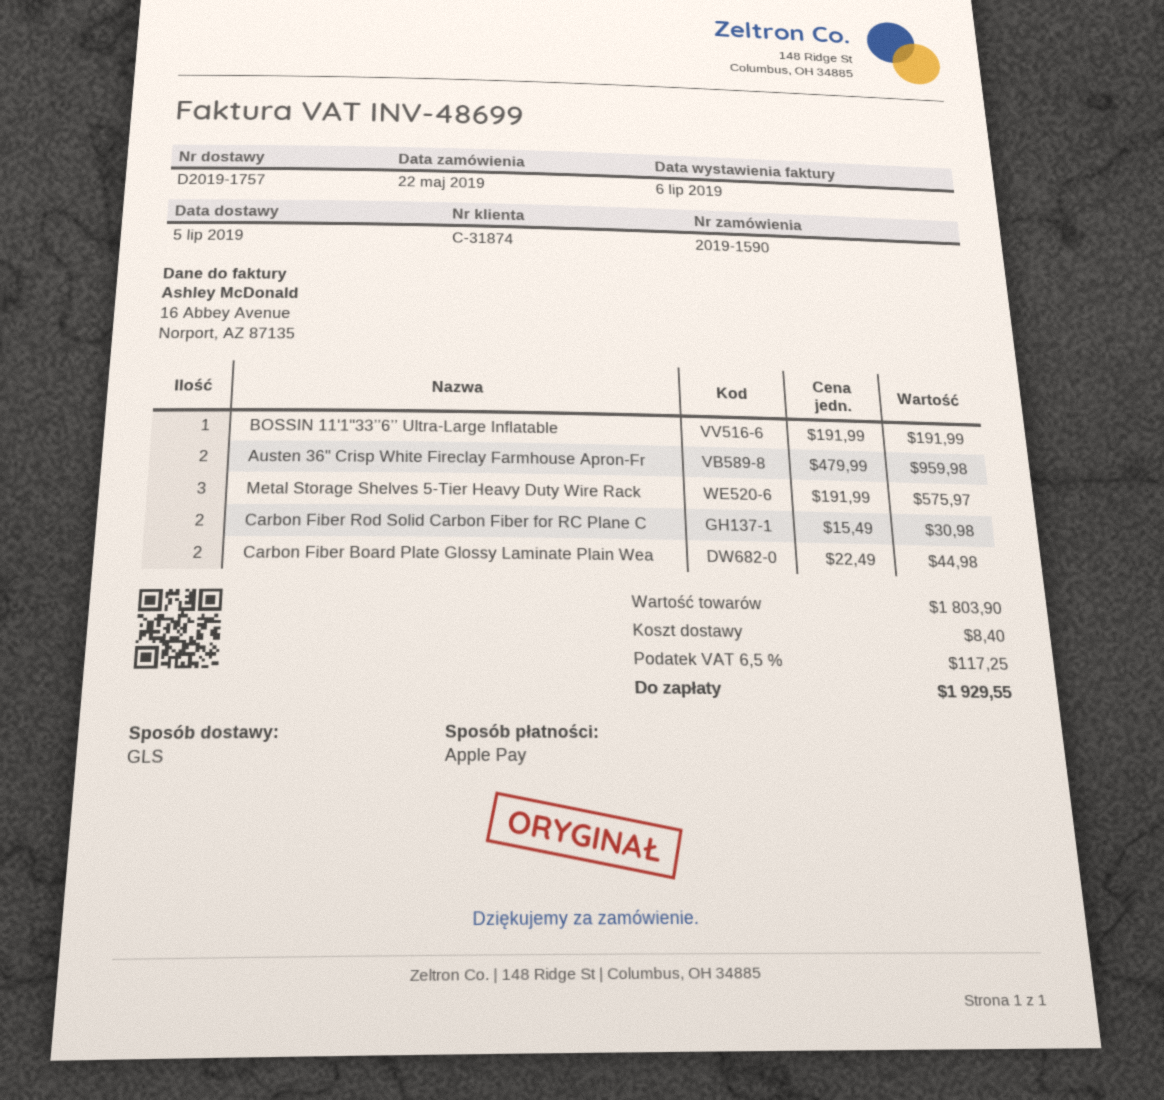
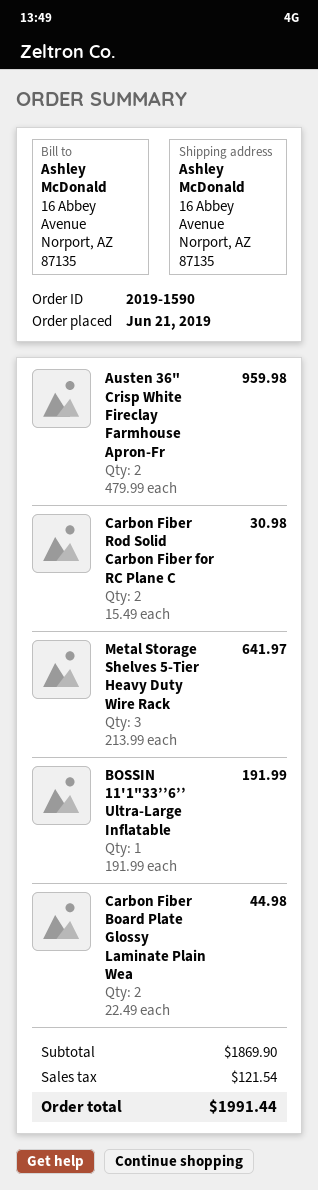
order date: 2019-05-22 -> 2019-06-21
Metal Storage Shelves 5-Tier Heavy Duty Wire Rack: 3 x 191.99 = 575.97 -> 3 x 213.99 = 641.97
subtotal: 1803.90 -> 1869.90
shipping: 8.40 -> none
tax: 117.25 -> 121.54
total: 1929.55 -> 1991.44

